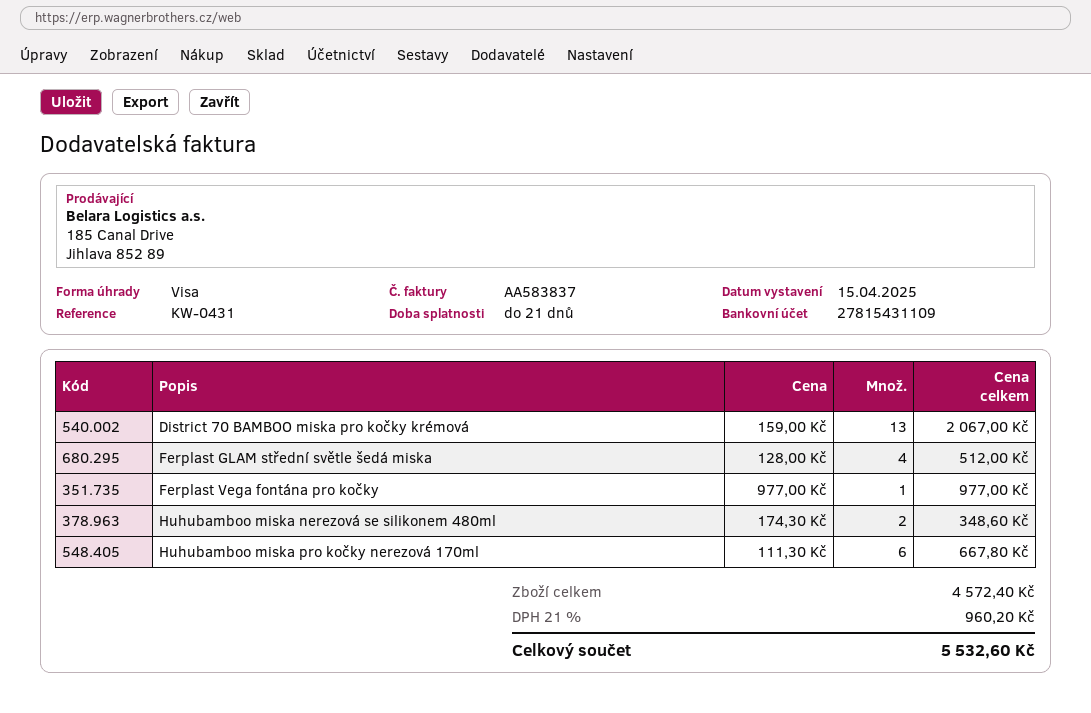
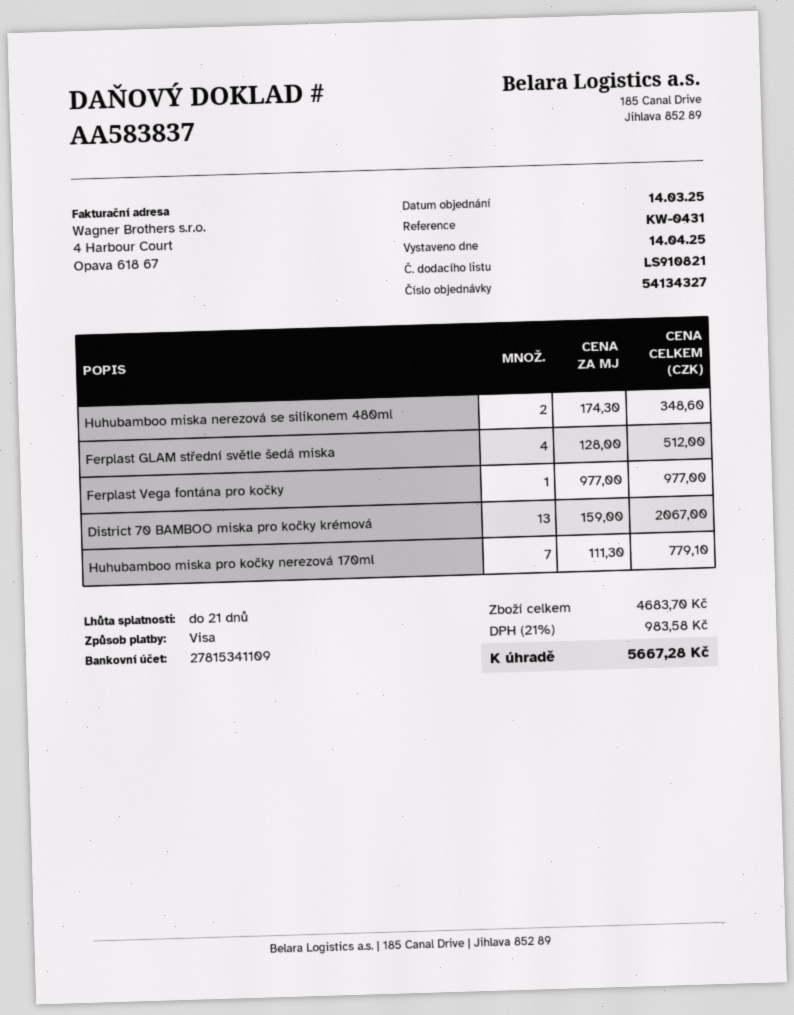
invoice date: 2025-04-15 -> 2025-04-14
bank account: 27815431109 -> 27815341109
Huhubamboo miska pro kočky nerezová 170ml: 6 x 111.30 = 667.80 -> 7 x 111.30 = 779.10
subtotal: 4572.40 -> 4683.70
tax: 21% = 960.20 -> 21% = 983.58
total: 5532.60 -> 5667.28

